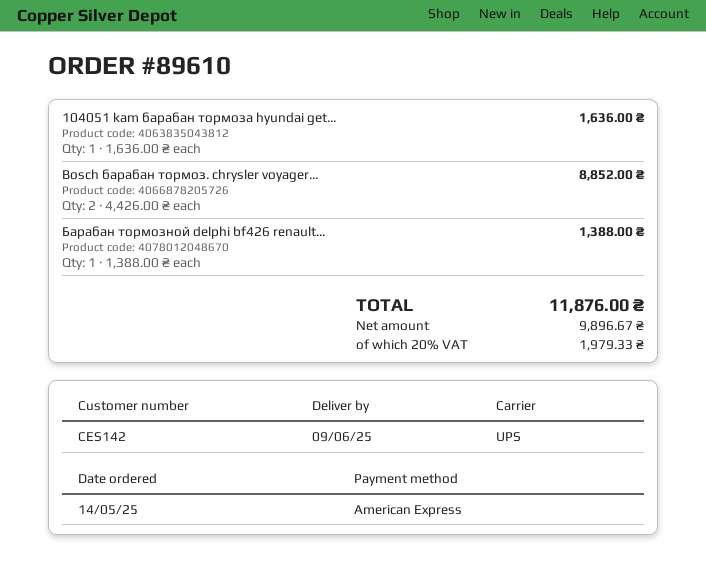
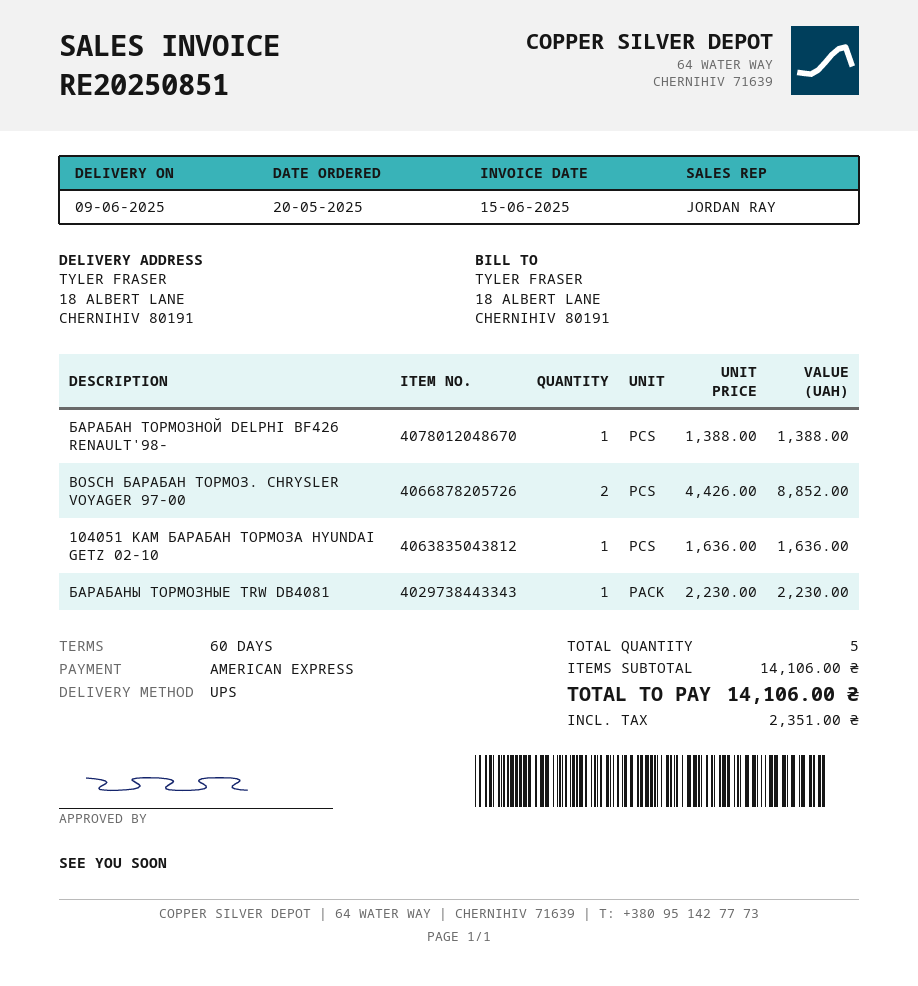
order date: 2025-05-14 -> 2025-05-20
БАРАБАНЫ ТОРМОЗНЫЕ TRW DB4081: none -> 1 x 2230.00 = 2230.00
tax: 1979.33 -> 2351.00
total: 11876.00 -> 14106.00

